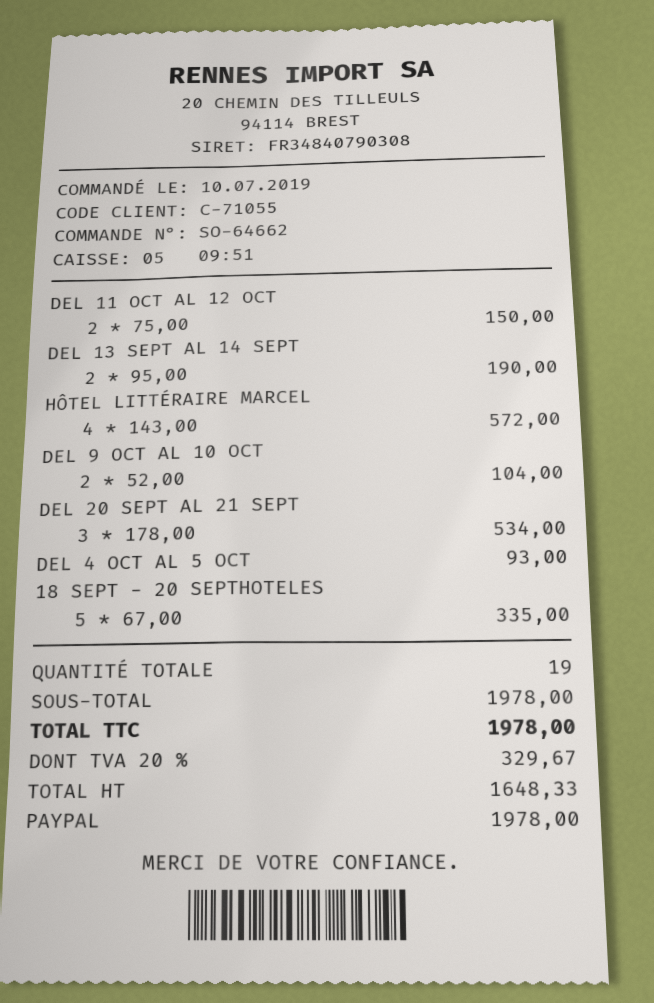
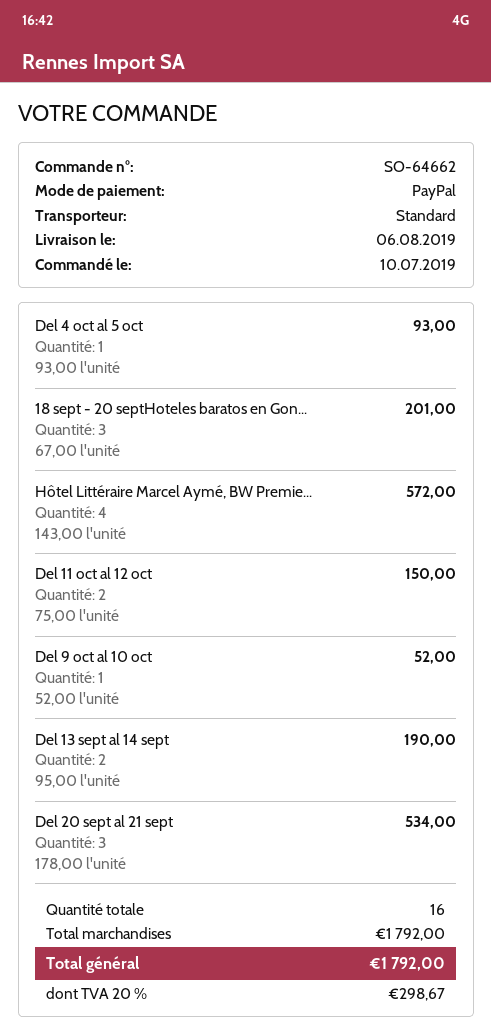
DEL 9 OCT AL 10 OCT: 2 x 52.00 = 104.00 -> 1 x 52.00 = 52.00
18 SEPT - 20 SEPTHOTELES: 5 x 67.00 = 335.00 -> 3 x 67.00 = 201.00
total quantity: 19 -> 16
subtotal: 1978.00 -> 1792.00
tax: 20% = 329.67 -> 20% = 298.67
total: 1978.00 -> 1792.00

